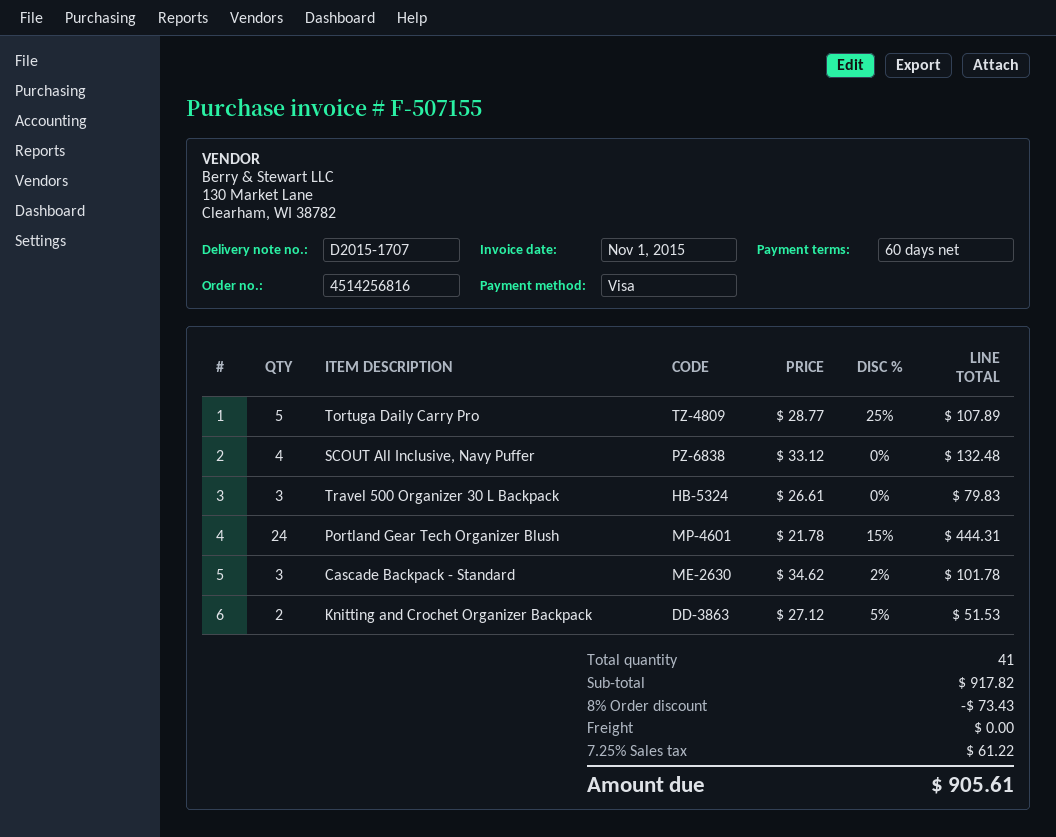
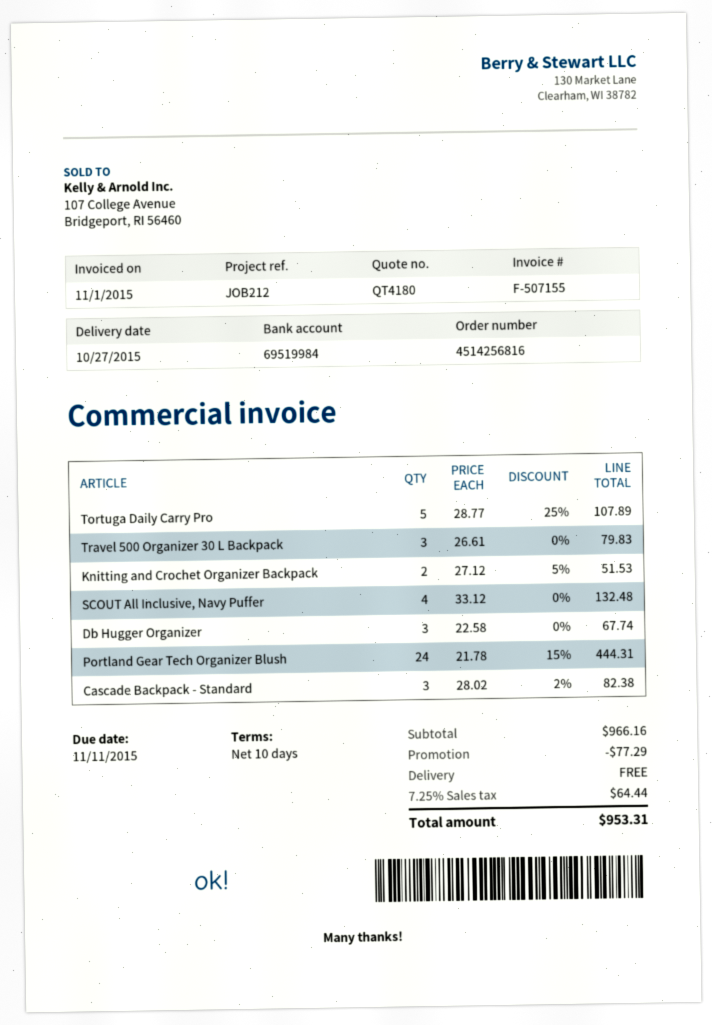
payment terms: 60 days -> 10 days
Cascade Backpack - Standard: 3 x 34.62 - 2% = 101.78 -> 3 x 28.02 - 2% = 82.38
Db Hugger Organizer: none -> 3 x 22.58 = 67.74
subtotal: 917.82 -> 966.16
discount: 73.43 -> 77.29
tax: 7.25% = 61.22 -> 7.25% = 64.44
total: 905.61 -> 953.31

